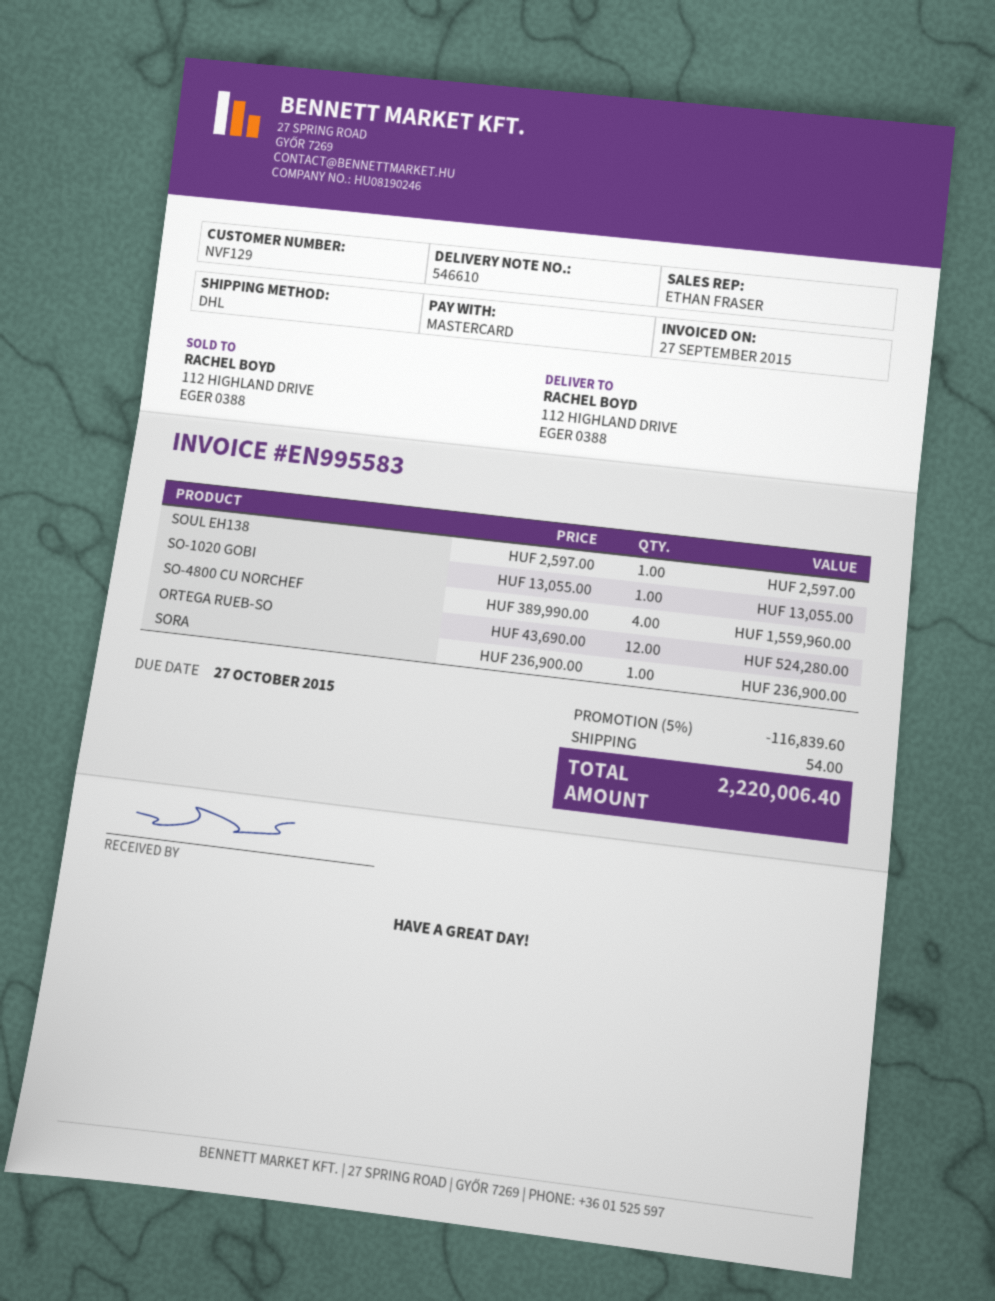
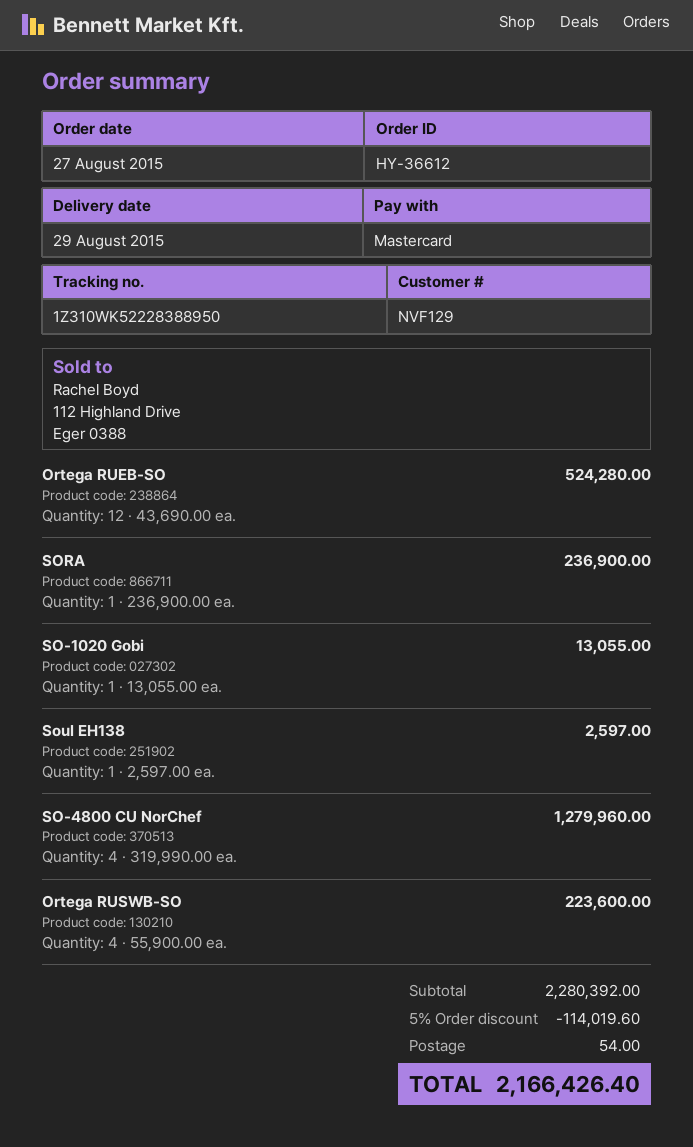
SO-4800 CU NORCHEF: 4 x 389990.00 = 1559960.00 -> 4 x 319990.00 = 1279960.00
Ortega RUSWB-SO: none -> 4 x 55900.00 = 223600.00
discount: 5% = 116839.60 -> 5% = 114019.60
total: 2220006.40 -> 2166426.40

